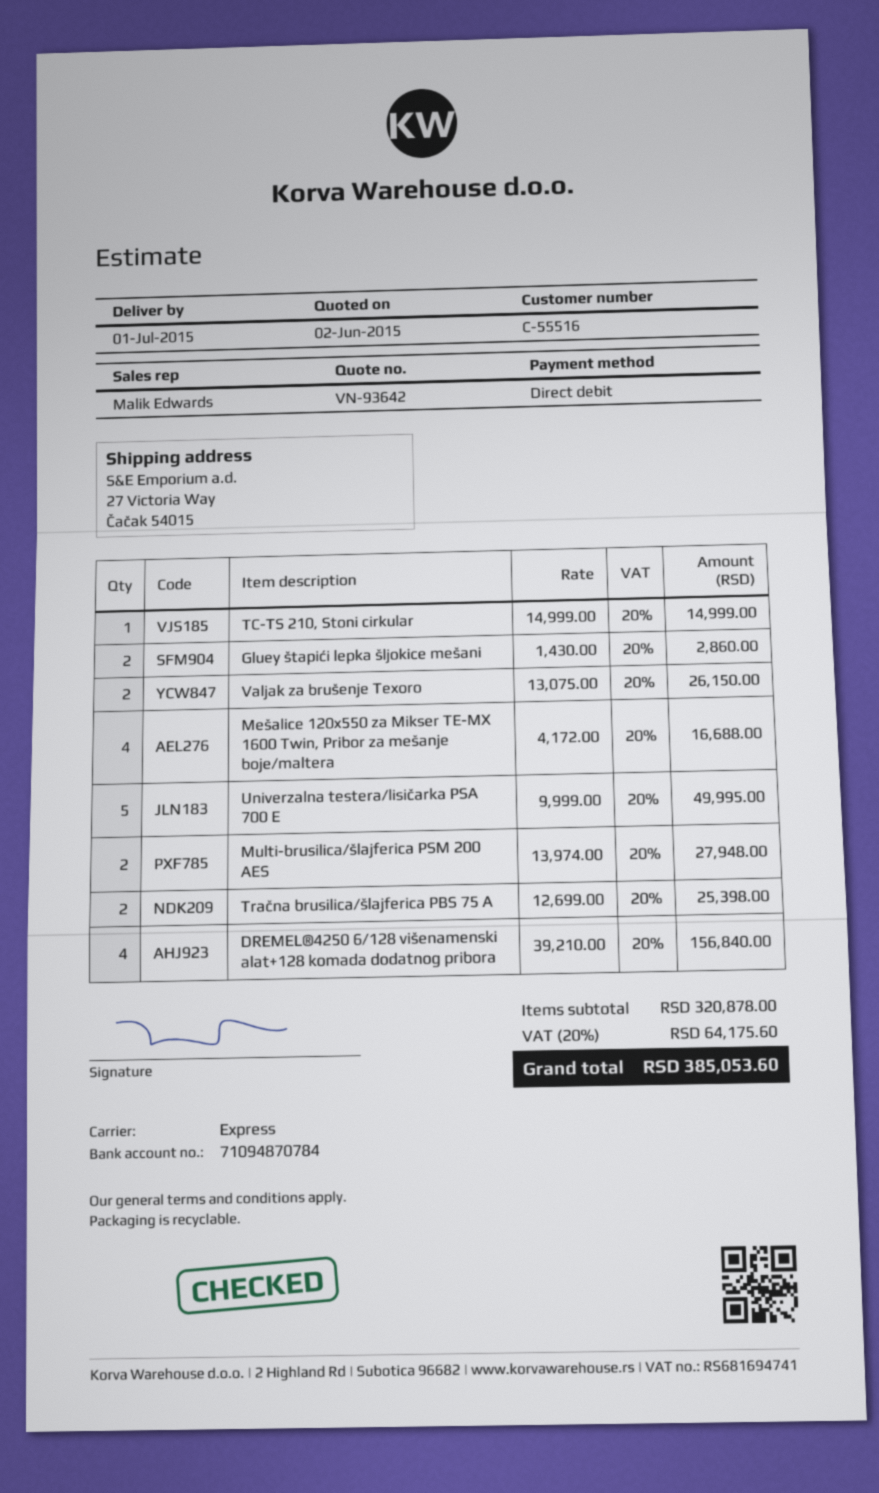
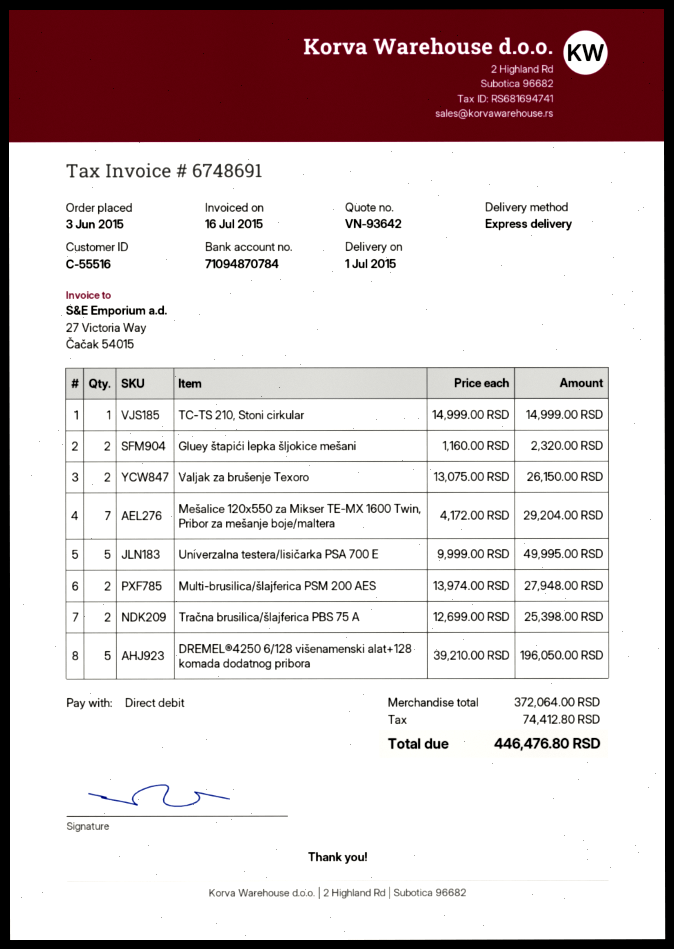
Gluey štapići lepka šljokice mešani: 2 x 1430.00 = 2860.00 -> 2 x 1160.00 = 2320.00
Mešalice 120x550 za Mikser TE-MX 1600 Twin, Pribor za mešanje boje/maltera: 4 x 4172.00 = 16688.00 -> 7 x 4172.00 = 29204.00
DREMEL®4250 6/128 višenamenski alat+128 komada dodatnog pribora: 4 x 39210.00 = 156840.00 -> 5 x 39210.00 = 196050.00
subtotal: 320878.00 -> 372064.00
tax: 64175.60 -> 74412.80
total: 385053.60 -> 446476.80

